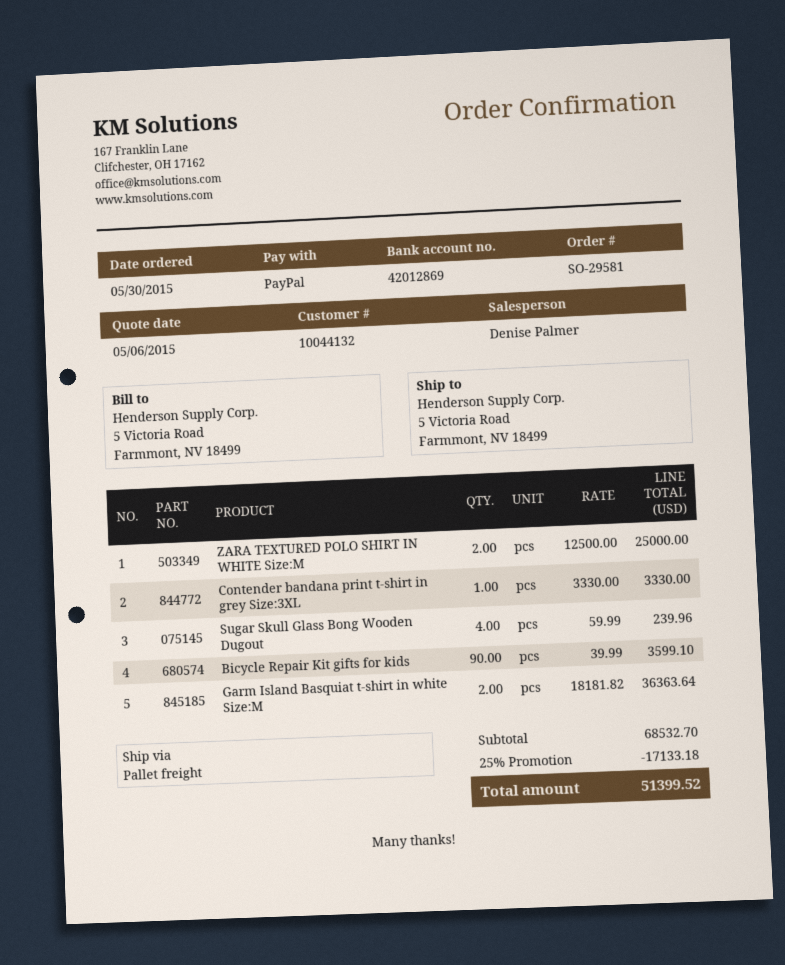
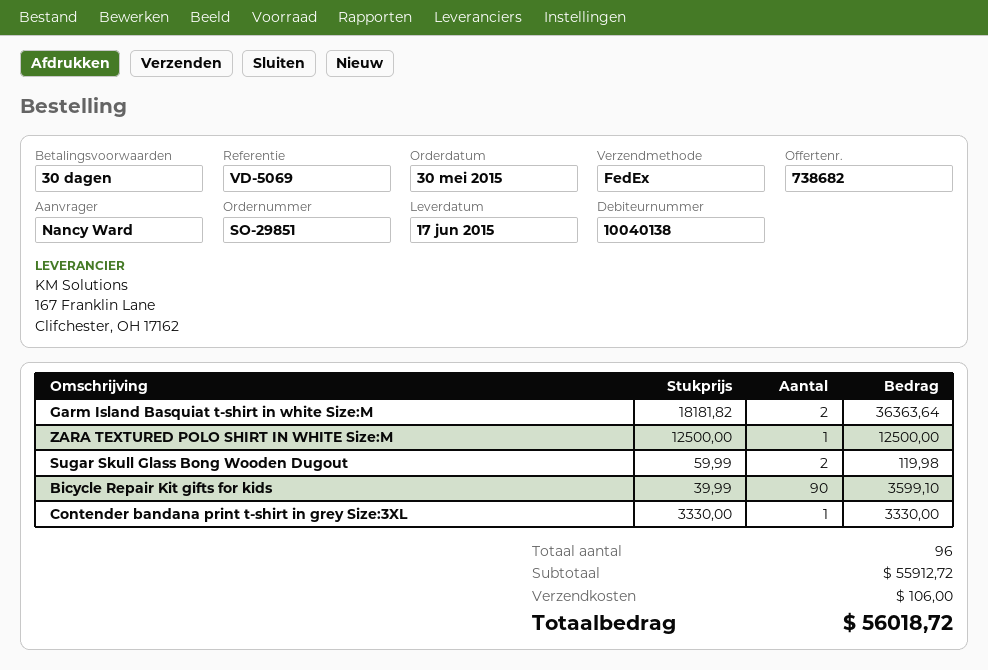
order number: SO-29581 -> SO-29851
customer number: 10044132 -> 10040138
shipping method: pallet freight -> FedEx
ZARA TEXTURED POLO SHIRT IN WHITE Size:M: 2 x 12500.00 = 25000.00 -> 1 x 12500.00 = 12500.00
Sugar Skull Glass Bong Wooden Dugout: 4 x 59.99 = 239.96 -> 2 x 59.99 = 119.98
subtotal: 68532.70 -> 55912.72
discount: 25% = 17133.18 -> none
shipping: none -> 106.00
total: 51399.52 -> 56018.72

